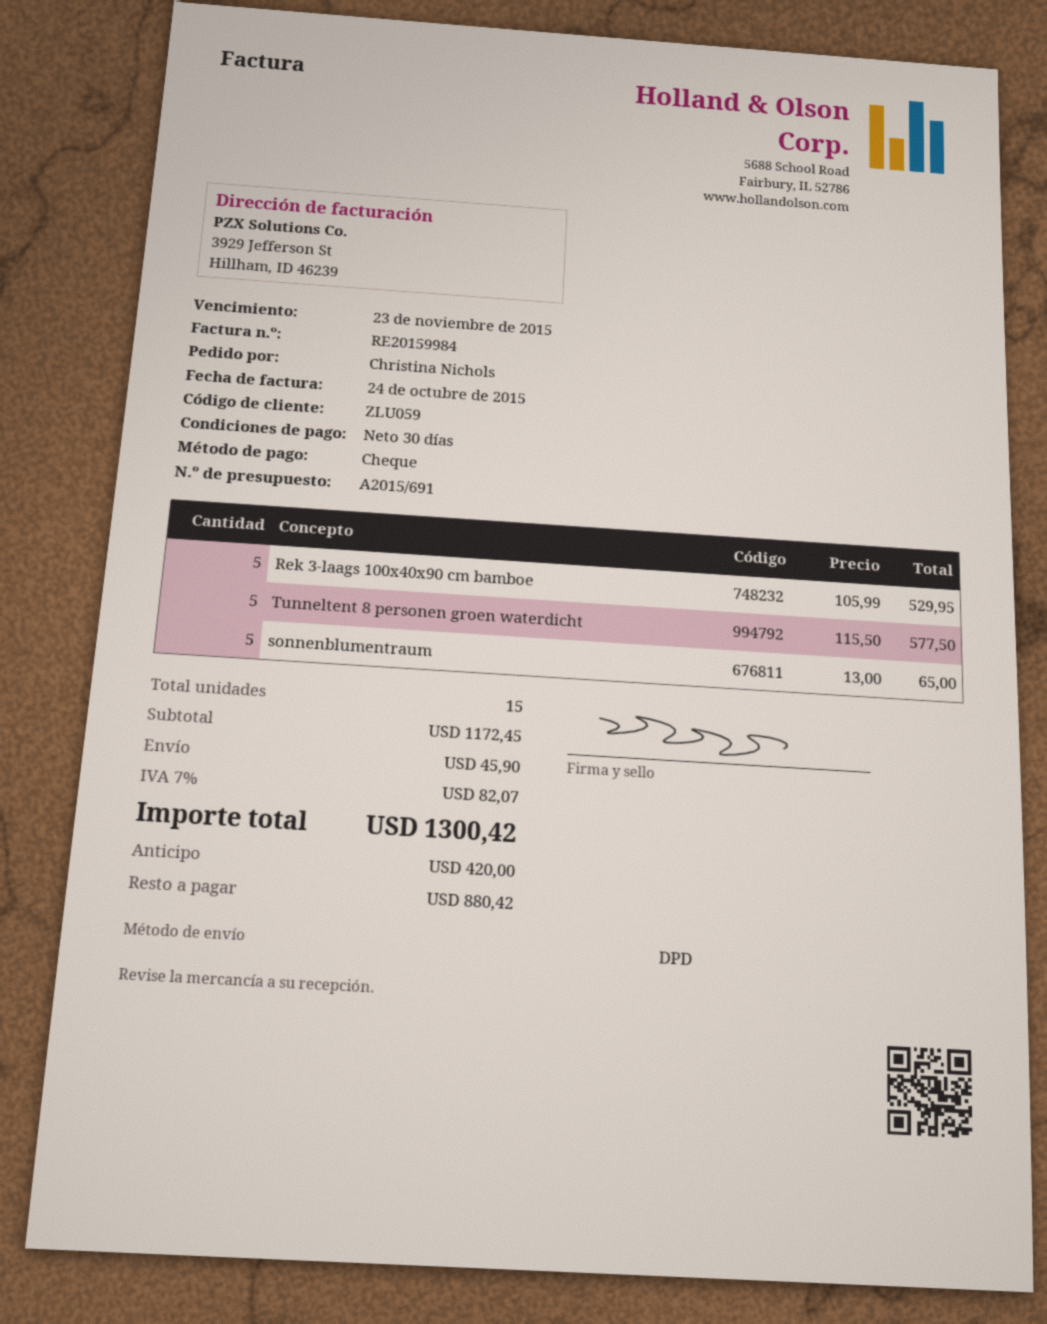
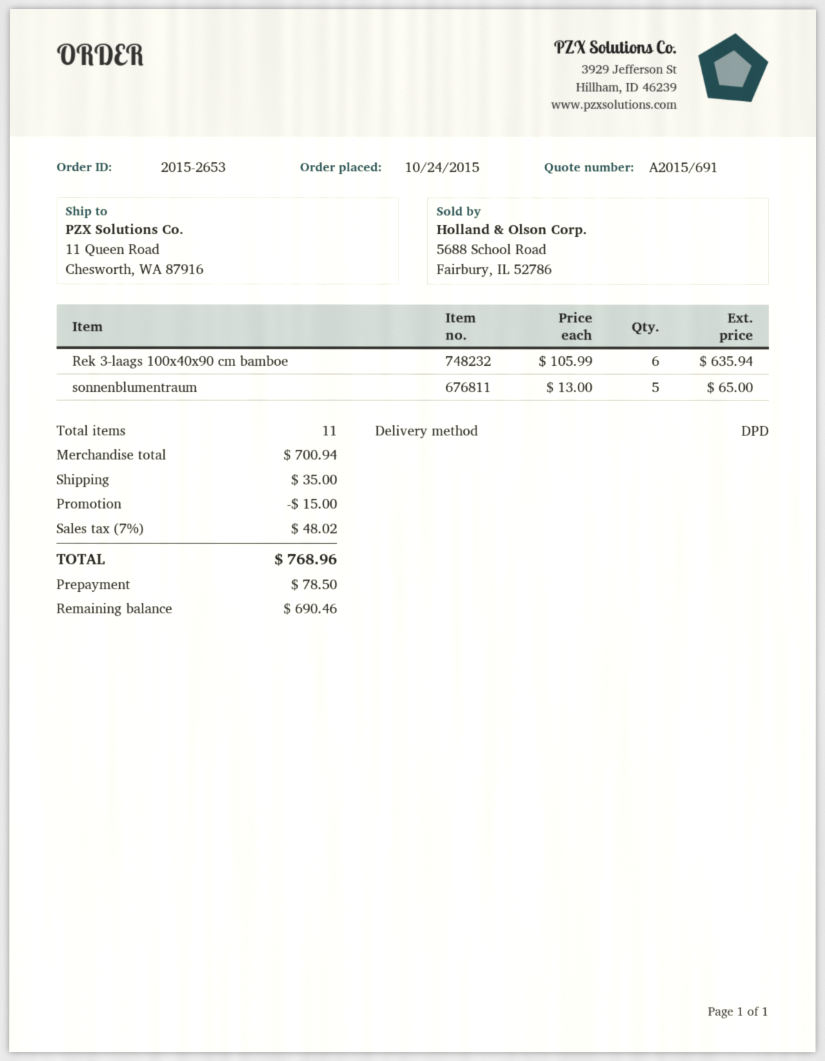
Rek 3-laags 100x40x90 cm bamboe: 5 x 105.99 = 529.95 -> 6 x 105.99 = 635.94
Tunneltent 8 personen groen waterdicht: 5 x 115.50 = 577.50 -> none
total quantity: 15 -> 11
subtotal: 1172.45 -> 700.94
discount: none -> 15.00
shipping: 45.90 -> 35.00
tax: 7% = 82.07 -> 7% = 48.02
total: 1300.42 -> 768.96
deposit: 420.00 -> 78.50
balance: 880.42 -> 690.46

